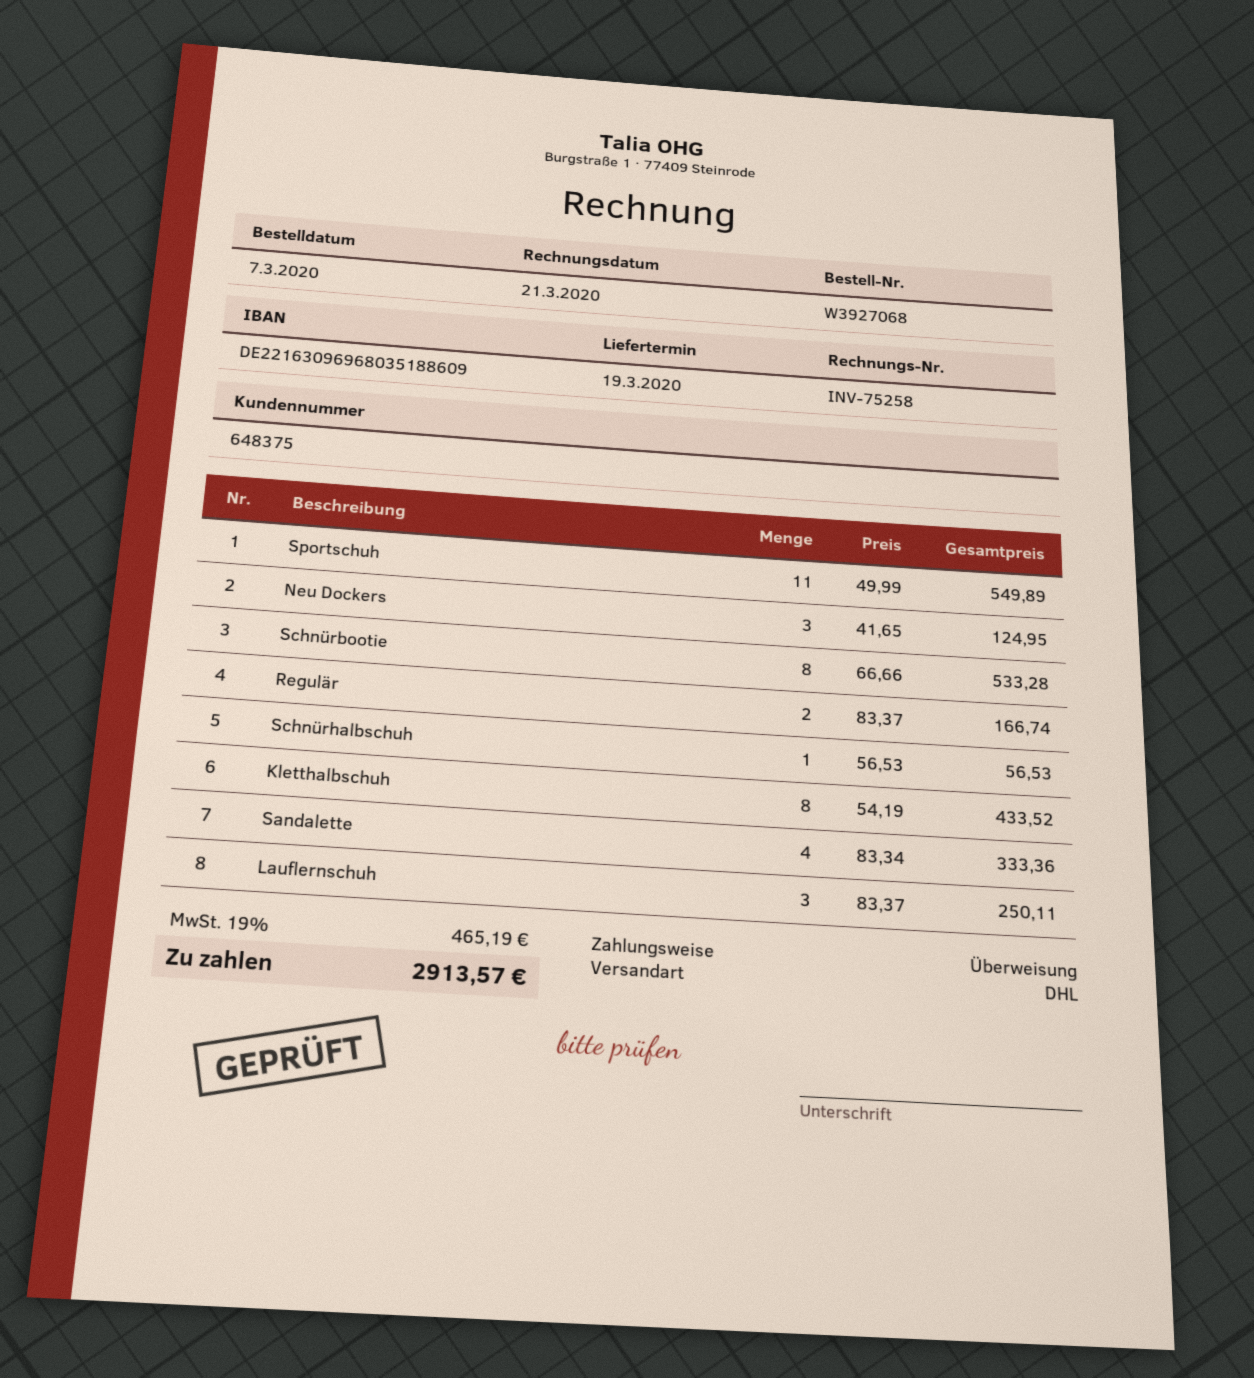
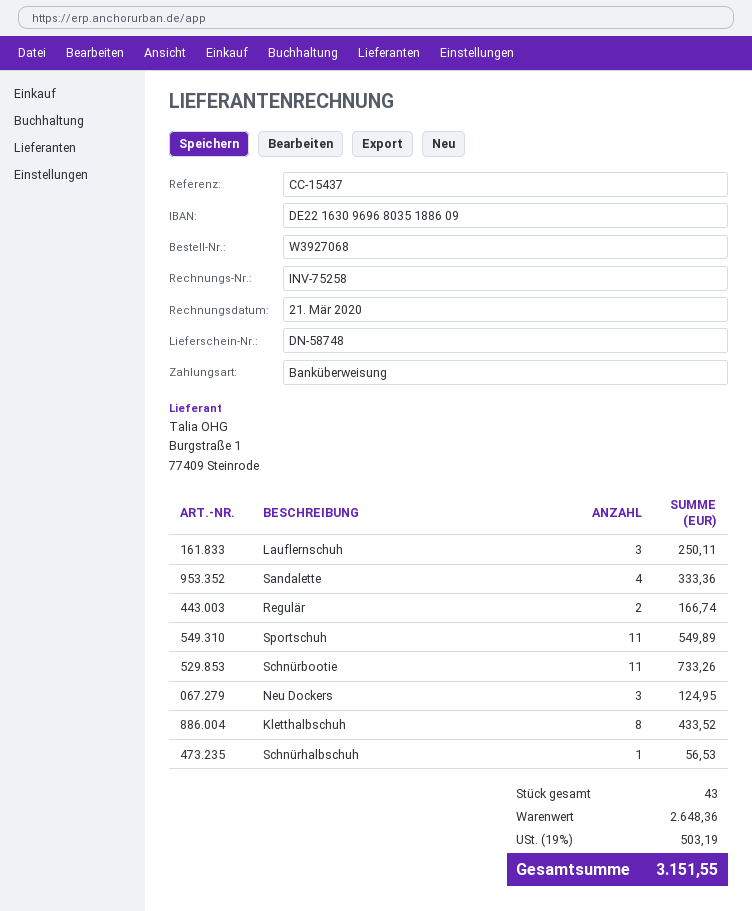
Schnürbootie: 8 for 533.28 -> 11 for 733.26
tax: 19% = 465.19 -> 19% = 503.19
total: 2913.57 -> 3151.55

